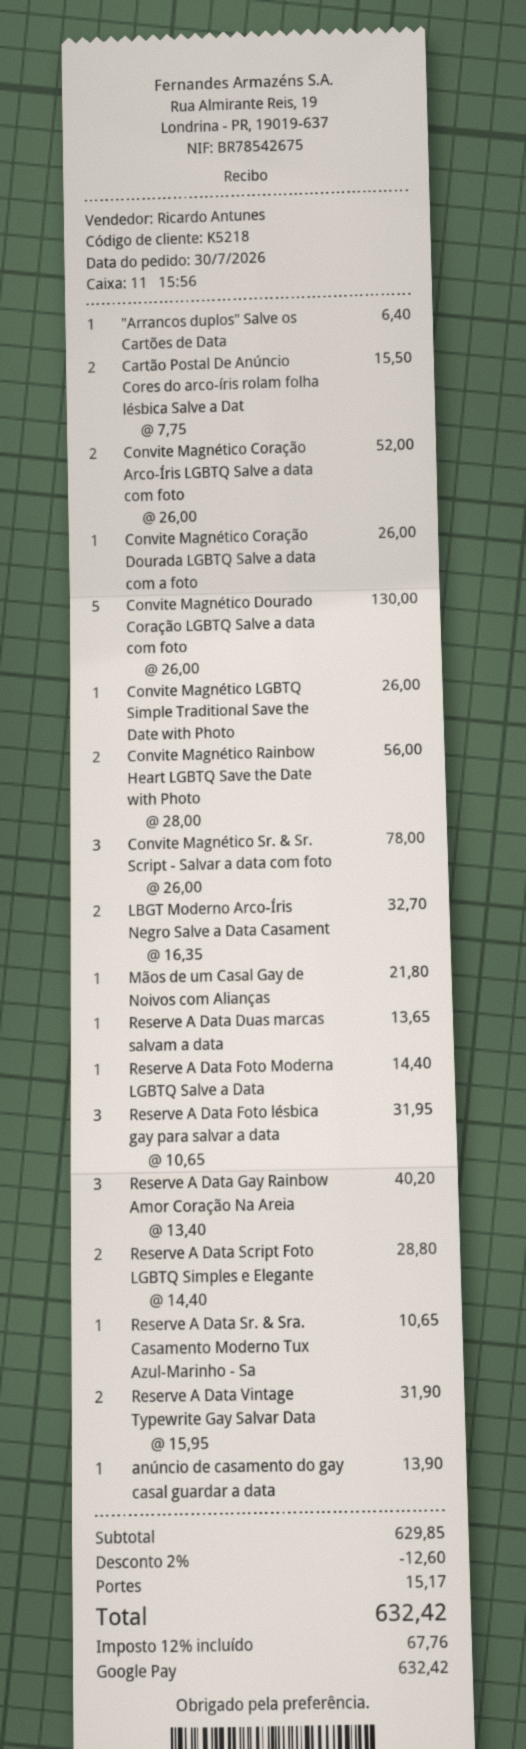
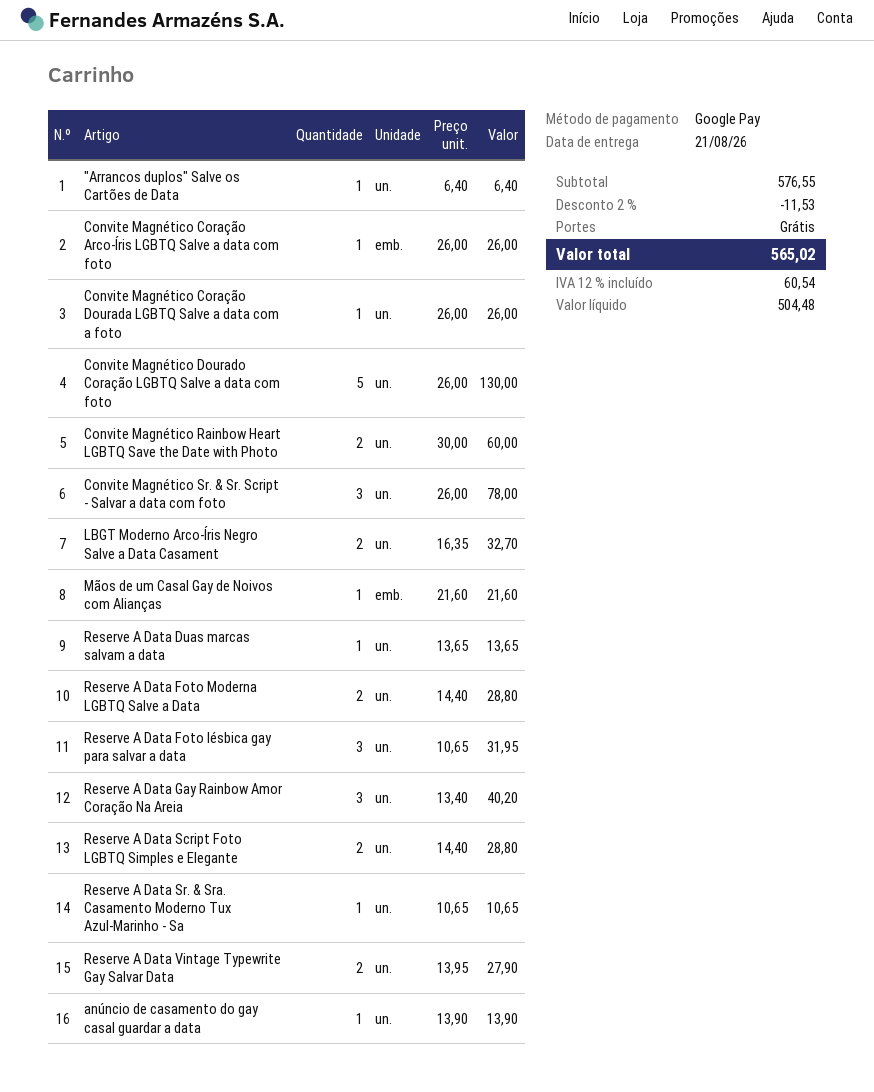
Cartão Postal De Anúncio Cores do arco-íris rolam folha lésbica Salve a Dat: 2 x 7.75 = 15.50 -> none
Convite Magnético Coração Arco-Íris LGBTQ Salve a data com foto: 2 x 26.00 = 52.00 -> 1 x 26.00 = 26.00
Convite Magnético LGBTQ Simple Traditional Save the Date with Photo: 1 x 26.00 = 26.00 -> none
Convite Magnético Rainbow Heart LGBTQ Save the Date with Photo: 2 x 28.00 = 56.00 -> 2 x 30.00 = 60.00
Mãos de um Casal Gay de Noivos com Alianças: 1 x 21.80 = 21.80 -> 1 x 21.60 = 21.60
Reserve A Data Foto Moderna LGBTQ Salve a Data: 1 x 14.40 = 14.40 -> 2 x 14.40 = 28.80
Reserve A Data Vintage Typewrite Gay Salvar Data: 2 x 15.95 = 31.90 -> 2 x 13.95 = 27.90
subtotal: 629.85 -> 576.55
discount: 2% = 12.60 -> 2% = 11.53
shipping: 15.17 -> 0.00
tax: 12% = 67.76 -> 12% = 60.54
total: 632.42 -> 565.02

